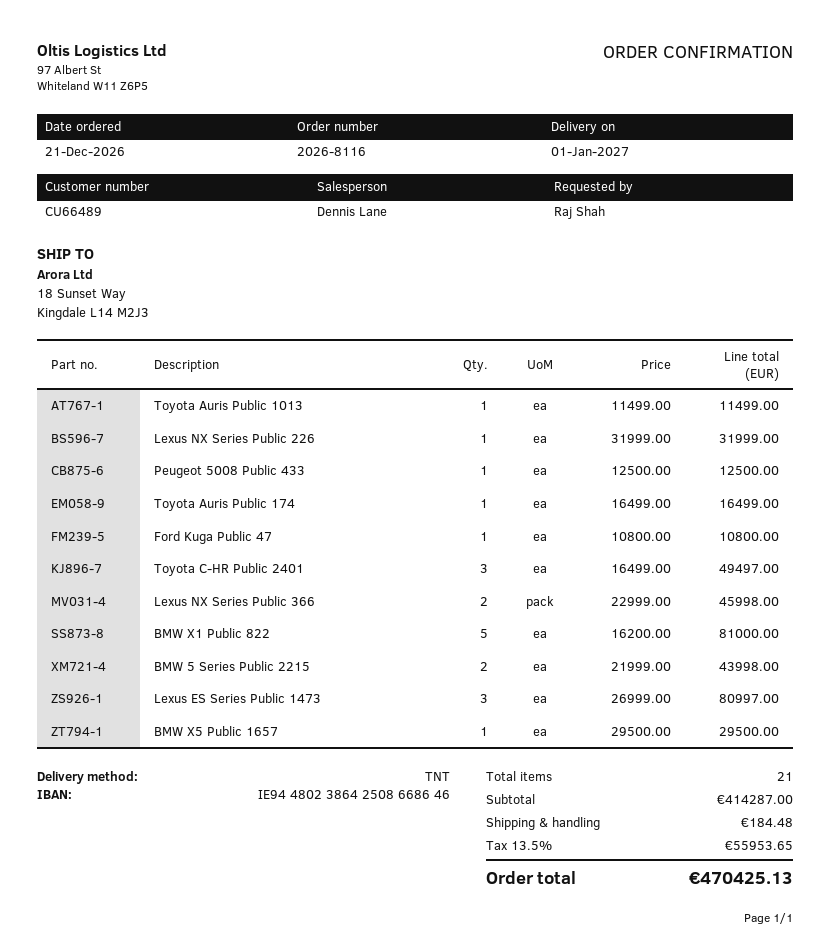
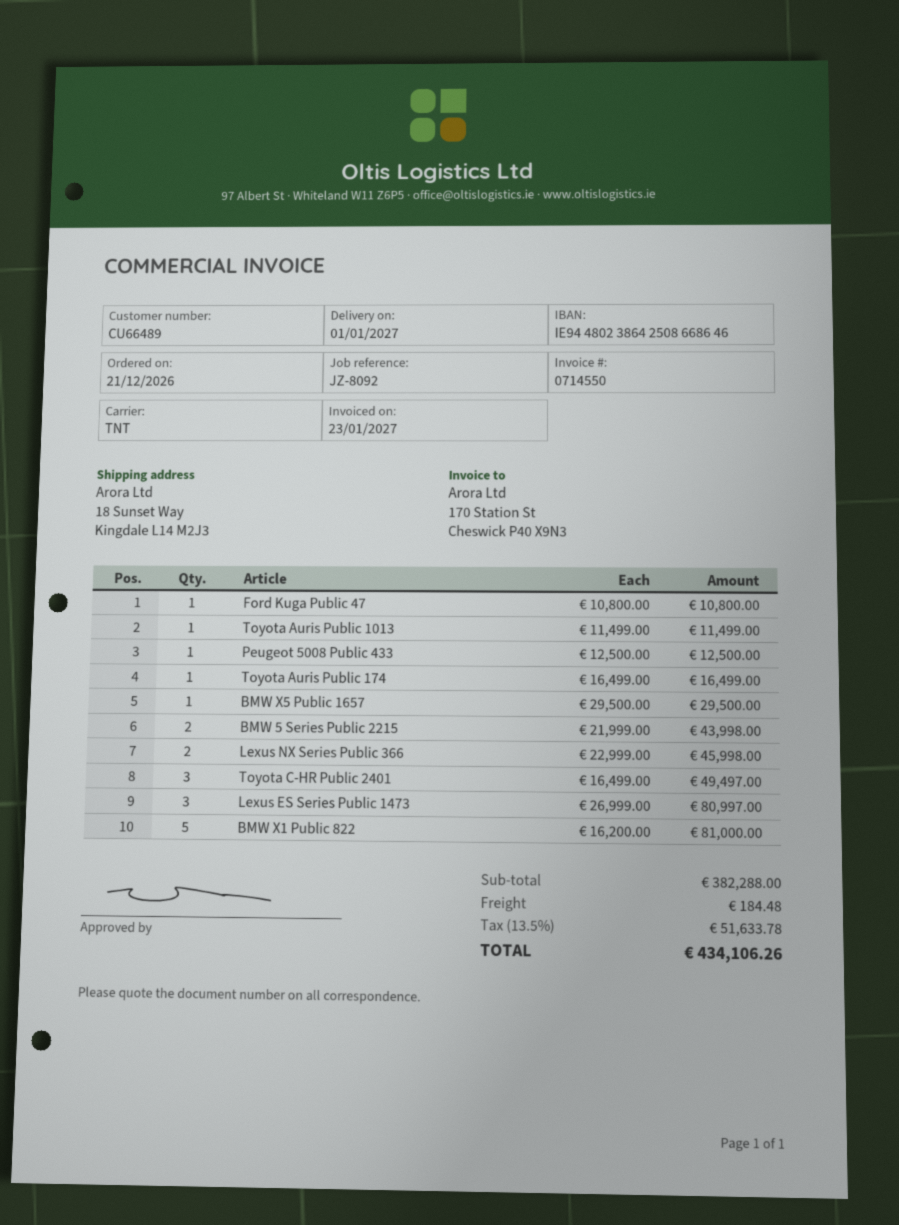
Lexus NX Series Public 226: 1 x 31999.00 = 31999.00 -> none
subtotal: 414287.00 -> 382288.00
tax: 13.5% = 55953.65 -> 13.5% = 51633.78
total: 470425.13 -> 434106.26

